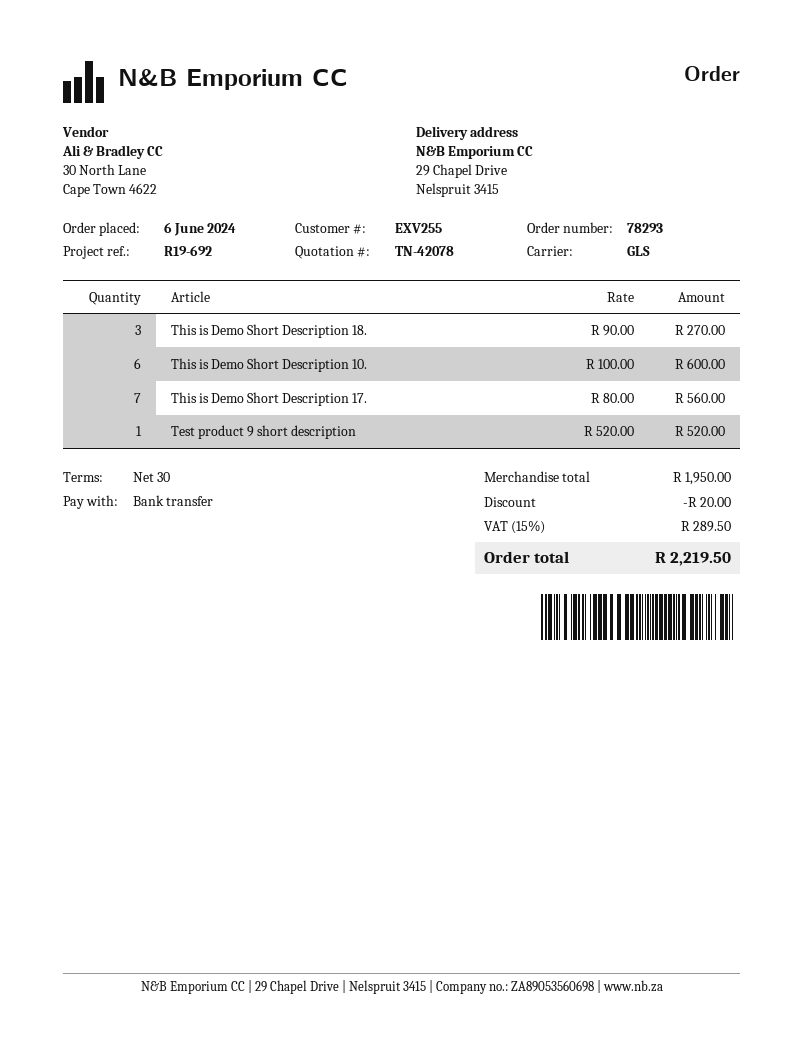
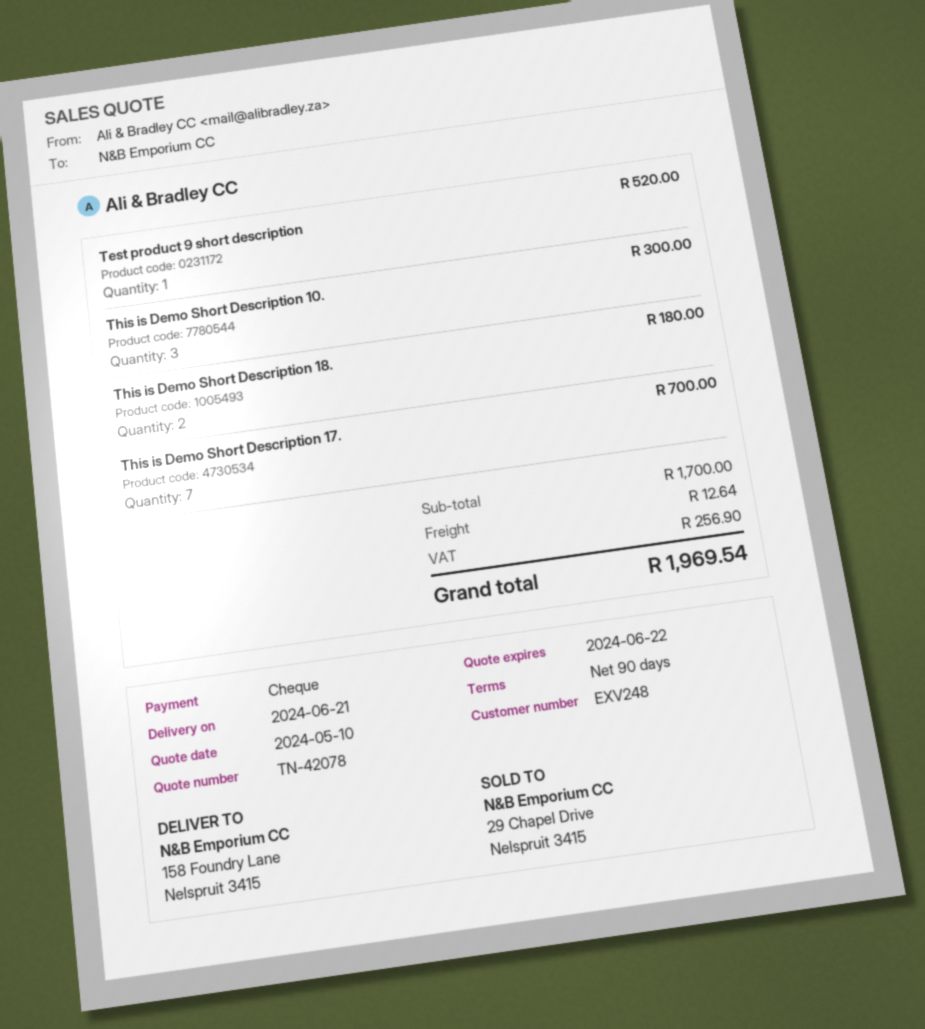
payment terms: 30 days -> 90 days
customer number: EXV255 -> EXV248
payment method: bank transfer -> cheque
ship to: 29 Chapel Drive, Nelspruit 3415 -> 158 Foundry Lane, Nelspruit 3415
This is Demo Short Description 18.: 3 for 270.00 -> 2 for 180.00
This is Demo Short Description 10.: 6 for 600.00 -> 3 for 300.00
This is Demo Short Description 17.: 7 for 560.00 -> 7 for 700.00
subtotal: 1950.00 -> 1700.00
discount: 20.00 -> none
shipping: none -> 12.64
tax: 289.50 -> 256.90
total: 2219.50 -> 1969.54

